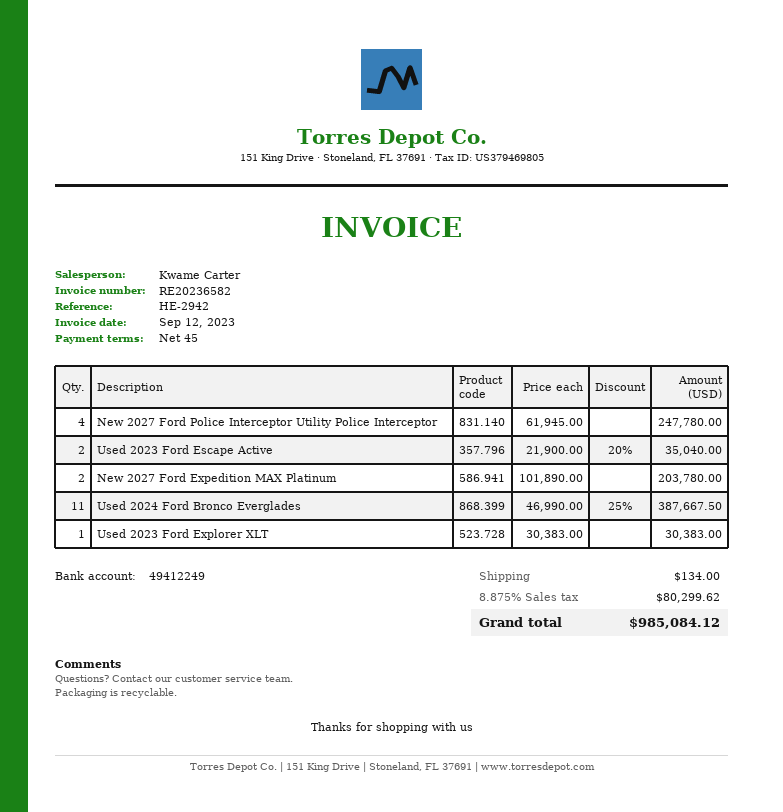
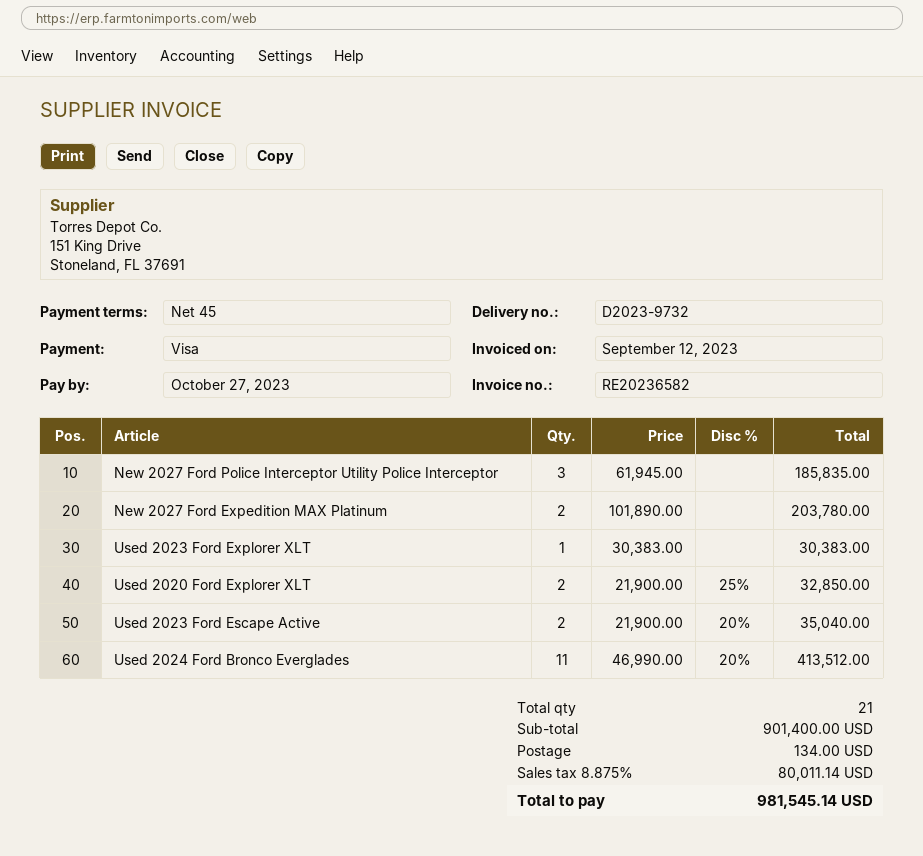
New 2027 Ford Police Interceptor Utility Police Interceptor: 4 x 61945.00 = 247780.00 -> 3 x 61945.00 = 185835.00
Used 2024 Ford Bronco Everglades: 11 x 46990.00 - 25% = 387667.50 -> 11 x 46990.00 - 20% = 413512.00
Used 2020 Ford Explorer XLT: none -> 2 x 21900.00 - 25% = 32850.00
tax: 8.875% = 80299.62 -> 8.875% = 80011.14
total: 985084.12 -> 981545.14

